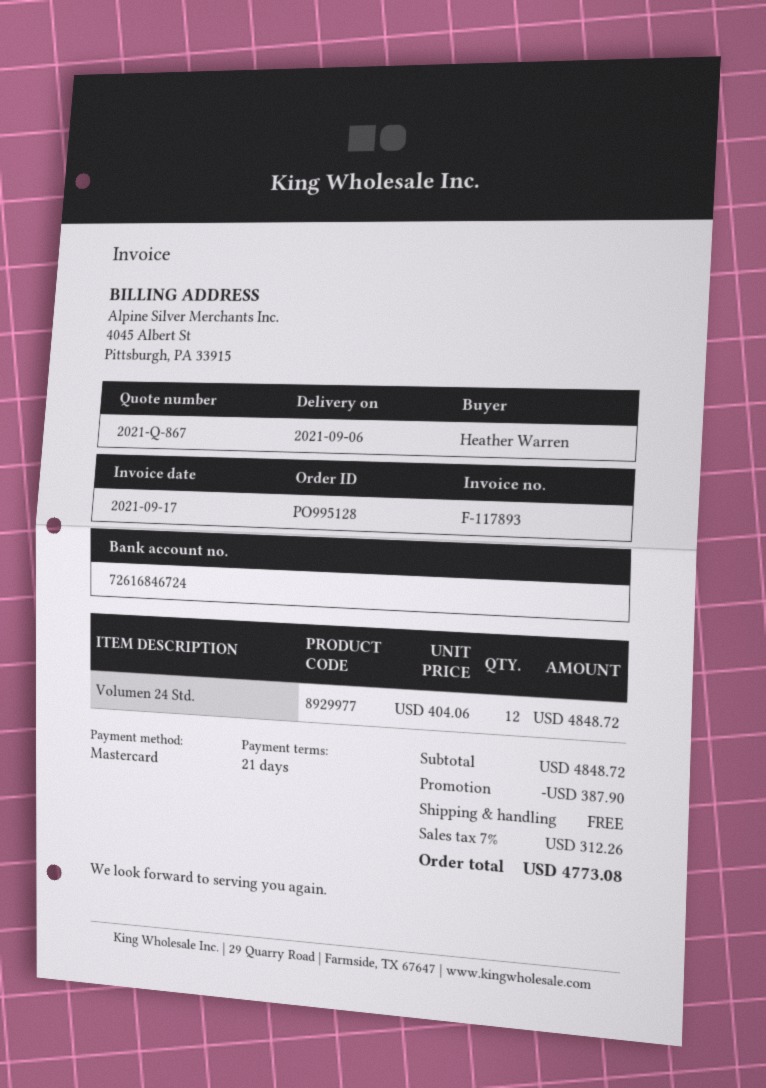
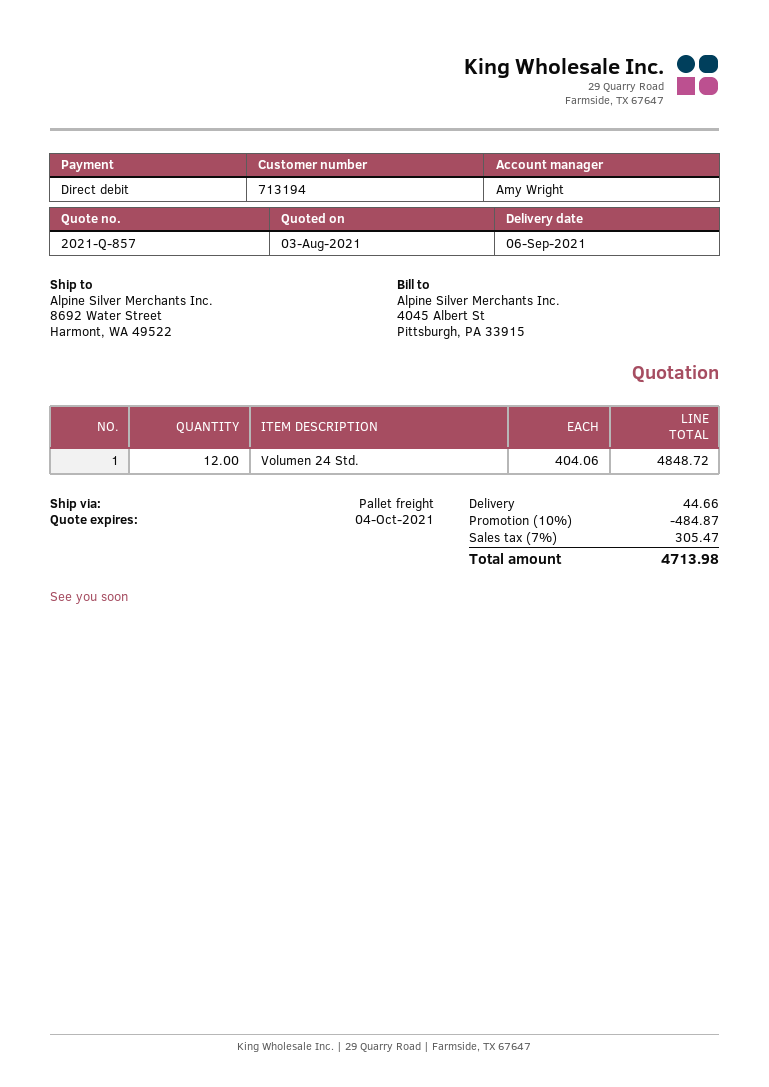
quote number: 2021-Q-867 -> 2021-Q-857
payment method: Mastercard -> direct debit
discount: 387.90 -> 484.87
shipping: 0.00 -> 44.66
tax: 7% = 312.26 -> 7% = 305.47
total: 4773.08 -> 4713.98

